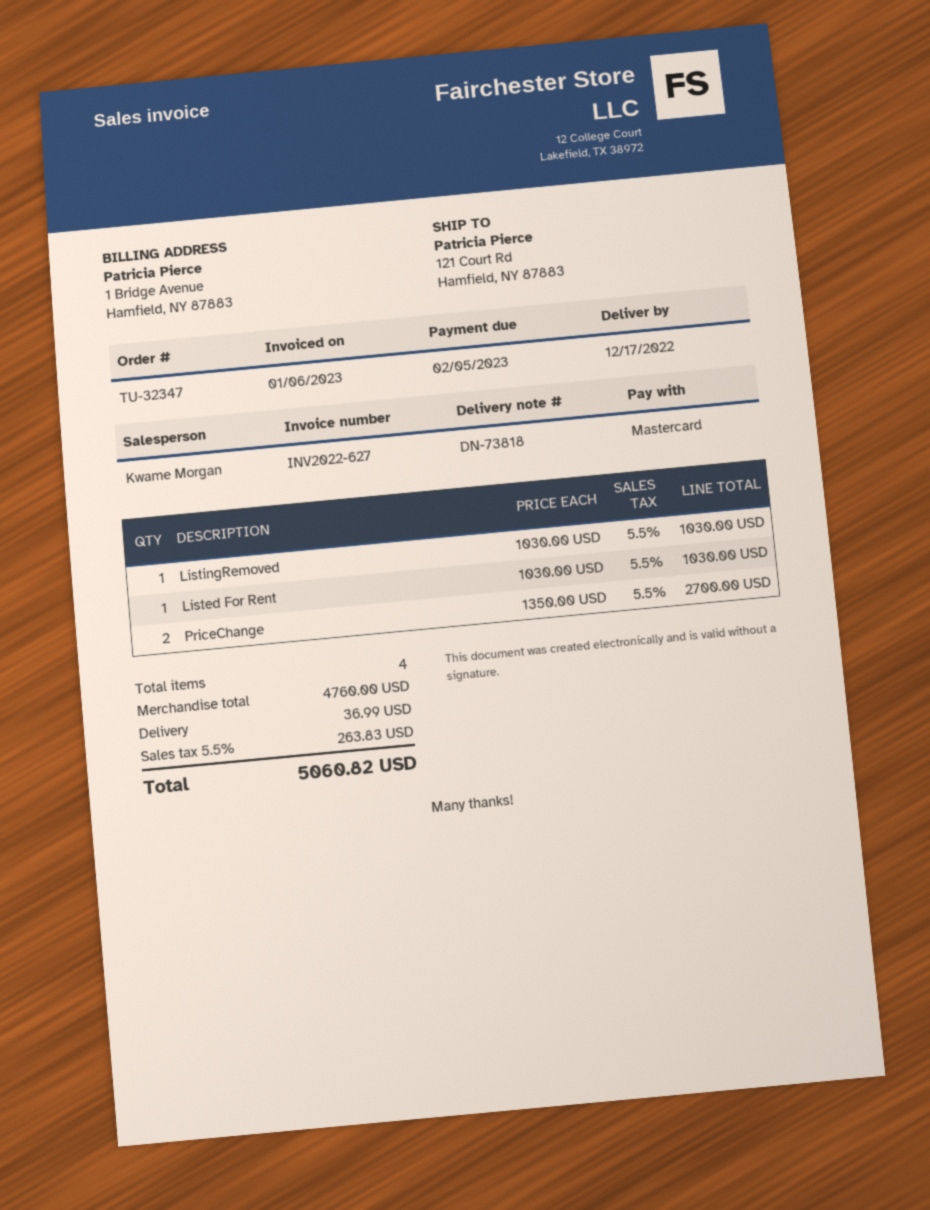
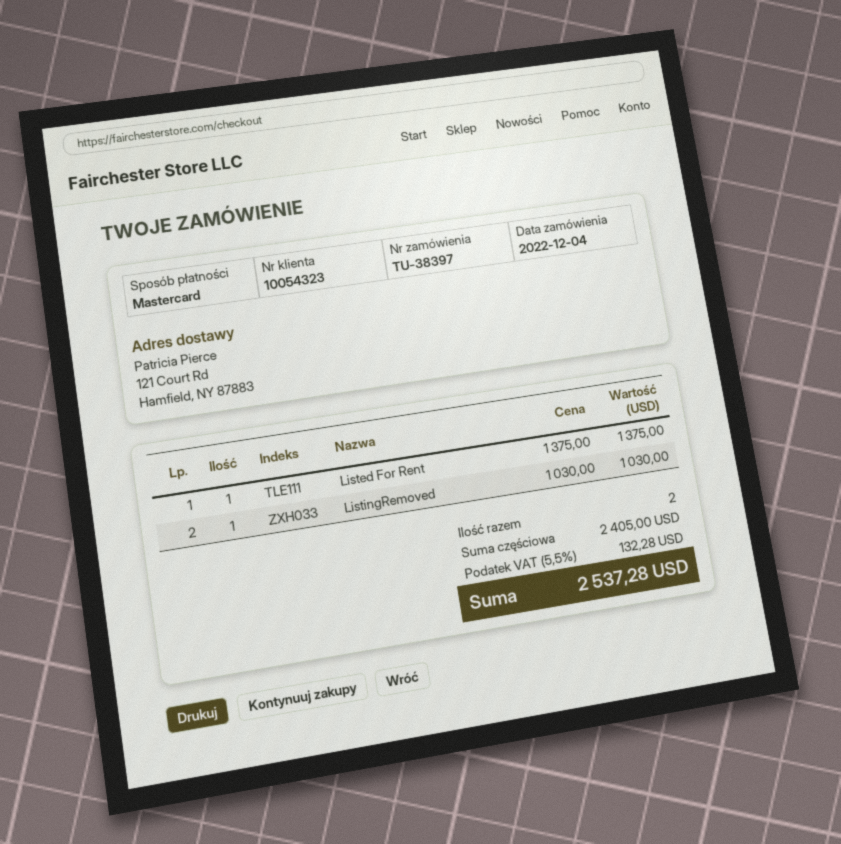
order number: TU-32347 -> TU-38397
Listed For Rent: 1 x 1030.00 = 1030.00 -> 1 x 1375.00 = 1375.00
PriceChange: 2 x 1350.00 = 2700.00 -> none
total quantity: 4 -> 2
subtotal: 4760.00 -> 2405.00
shipping: 36.99 -> none
tax: 5.5% = 263.83 -> 5.5% = 132.28
total: 5060.82 -> 2537.28

